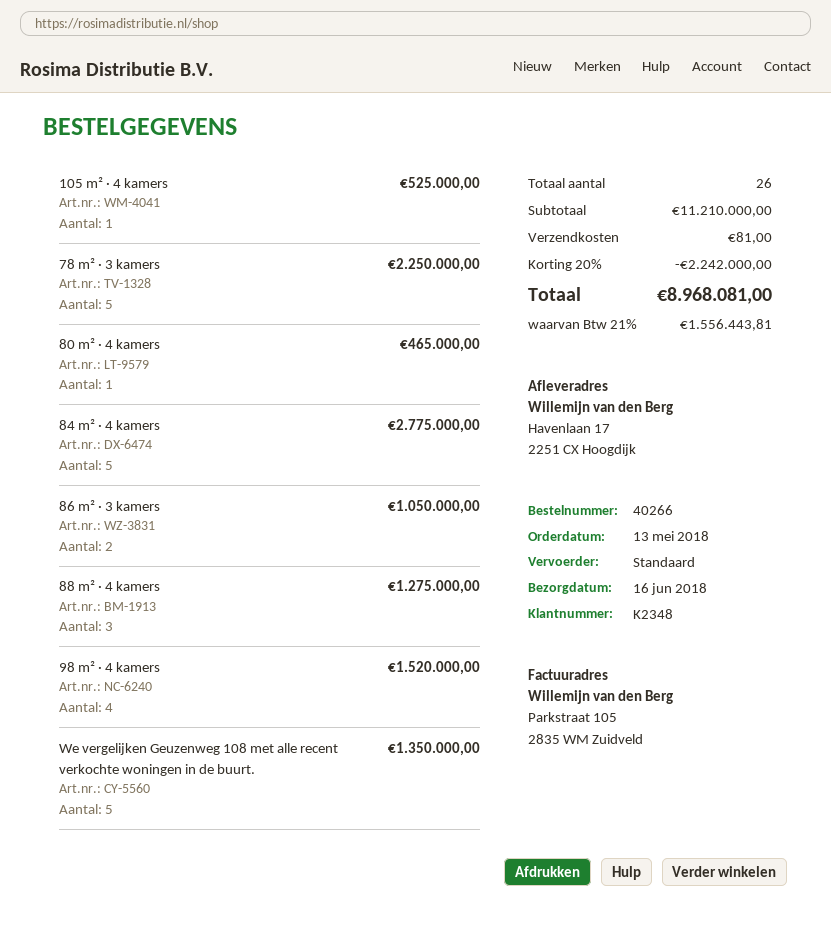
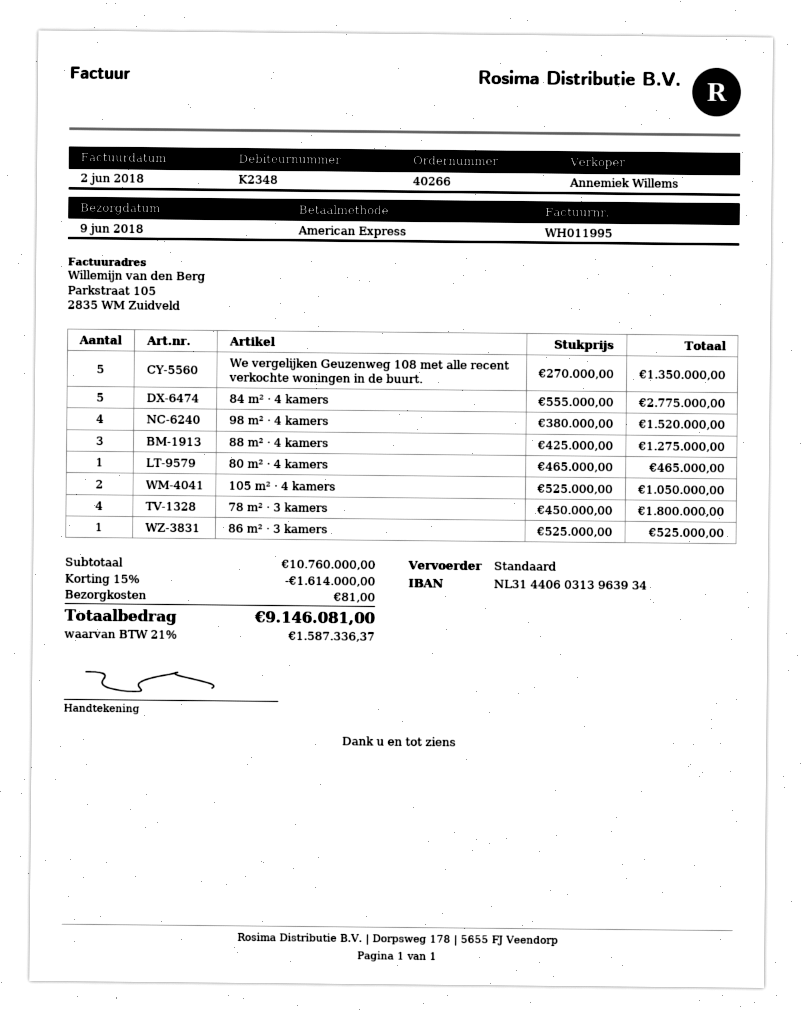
delivery date: 2018-06-16 -> 2018-06-09
105 m² · 4 kamers: 1 for 525000.00 -> 2 for 1050000.00
78 m² · 3 kamers: 5 for 2250000.00 -> 4 for 1800000.00
86 m² · 3 kamers: 2 for 1050000.00 -> 1 for 525000.00
subtotal: 11210000.00 -> 10760000.00
discount: 20% = 2242000.00 -> 15% = 1614000.00
tax: 21% = 1556443.81 -> 21% = 1587336.37
total: 8968081.00 -> 9146081.00

